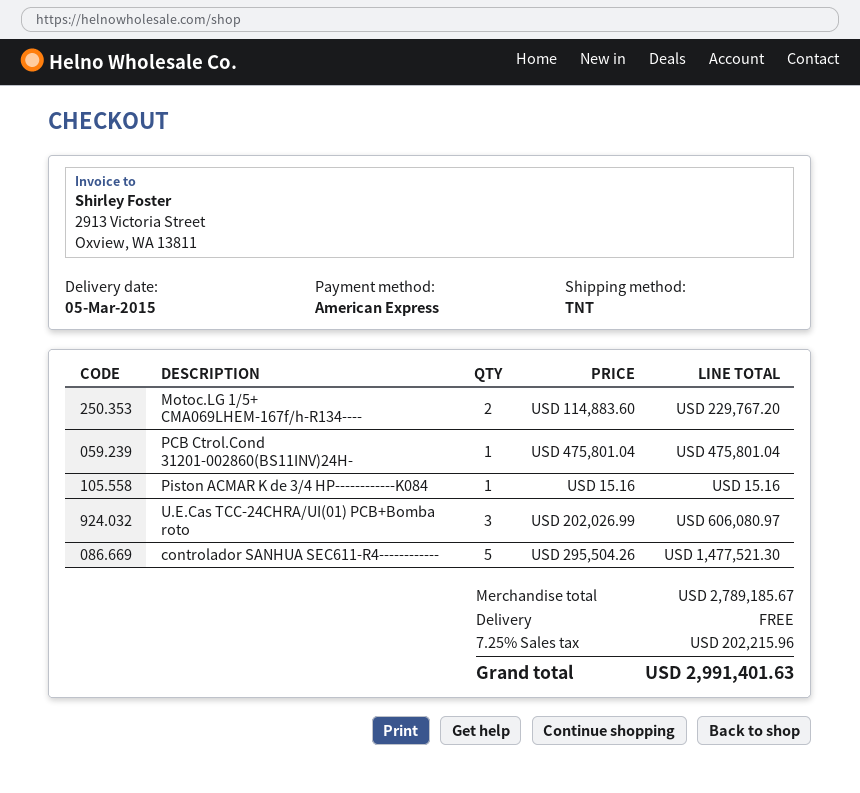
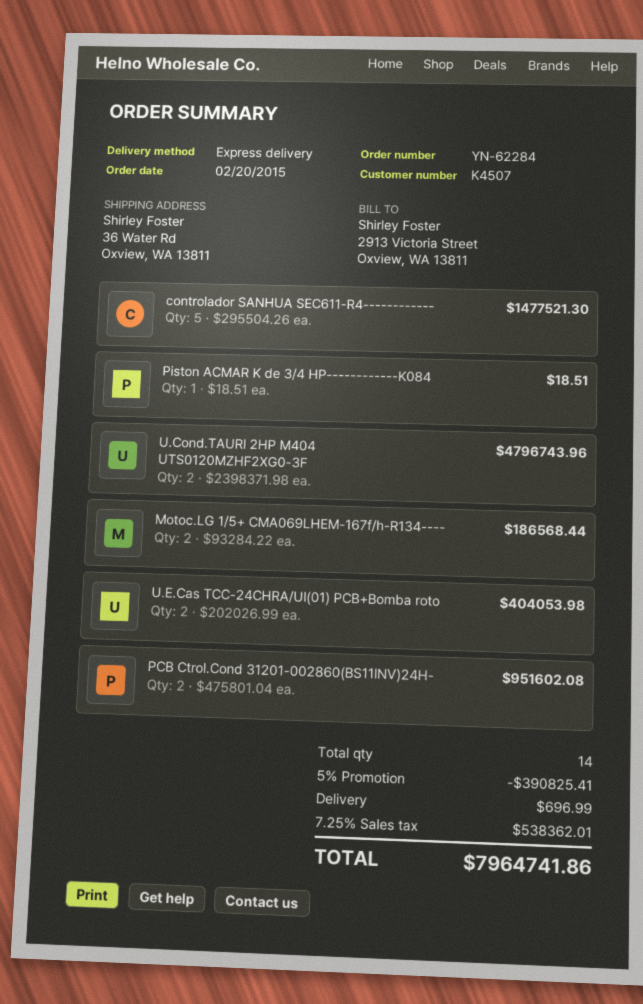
shipping method: TNT -> express
Motoc.LG 1/5+ CMA069LHEM-167f/h-R134----: 2 x 114883.60 = 229767.20 -> 2 x 93284.22 = 186568.44
PCB Ctrol.Cond 31201-002860(BS11INV)24H-: 1 x 475801.04 = 475801.04 -> 2 x 475801.04 = 951602.08
Piston ACMAR K de 3/4 HP------------K084: 1 x 15.16 = 15.16 -> 1 x 18.51 = 18.51
U.E.Cas TCC-24CHRA/UI(01) PCB+Bomba roto: 3 x 202026.99 = 606080.97 -> 2 x 202026.99 = 404053.98
U.Cond.TAURI 2HP M404 UTS0120MZHF2XG0-3F: none -> 2 x 2398371.98 = 4796743.96
discount: none -> 5% = 390825.41
shipping: 0.00 -> 696.99
tax: 7.25% = 202215.96 -> 7.25% = 538362.01
total: 2991401.63 -> 7964741.86

